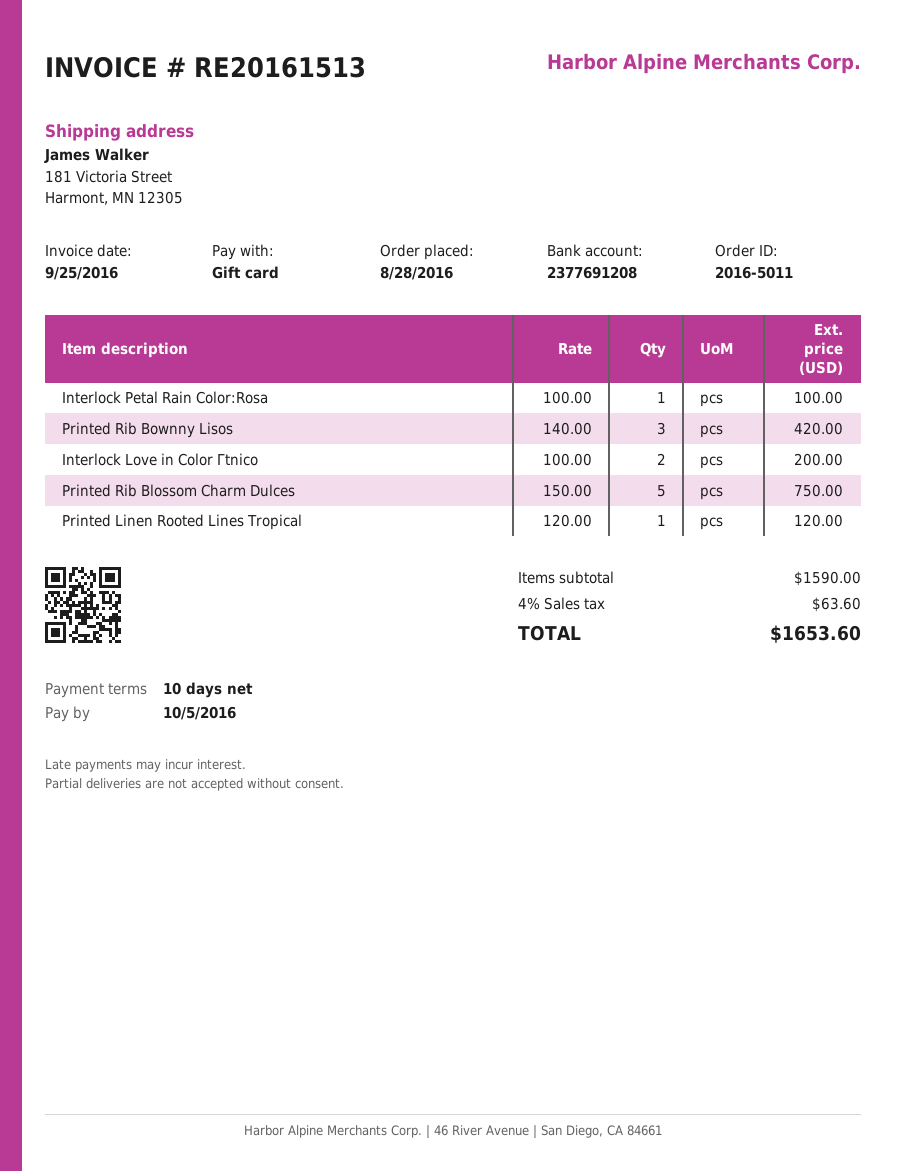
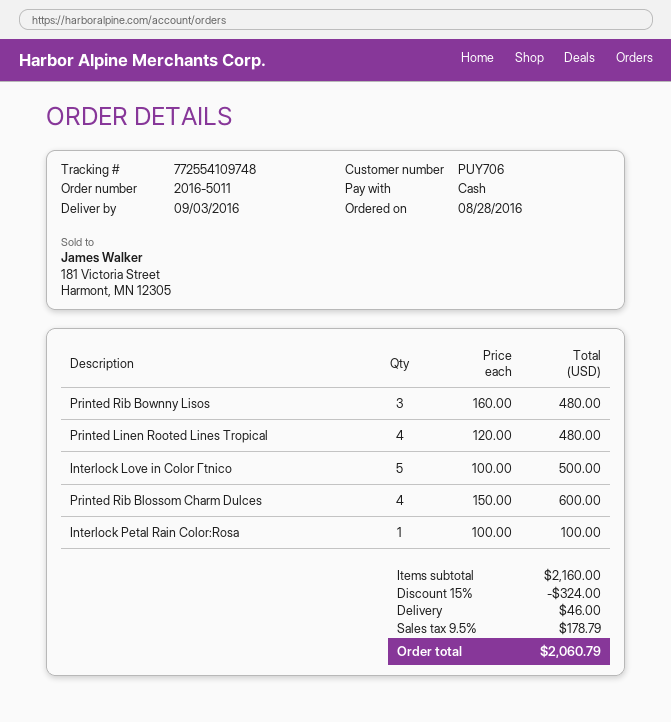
payment method: gift card -> cash
Printed Rib Bownny Lisos: 3 x 140.00 = 420.00 -> 3 x 160.00 = 480.00
Interlock Love in Color Γtnico: 2 x 100.00 = 200.00 -> 5 x 100.00 = 500.00
Printed Rib Blossom Charm Dulces: 5 x 150.00 = 750.00 -> 4 x 150.00 = 600.00
Printed Linen Rooted Lines Tropical: 1 x 120.00 = 120.00 -> 4 x 120.00 = 480.00
subtotal: 1590.00 -> 2160.00
discount: none -> 15% = 324.00
shipping: none -> 46.00
tax: 4% = 63.60 -> 9.5% = 178.79
total: 1653.60 -> 2060.79

